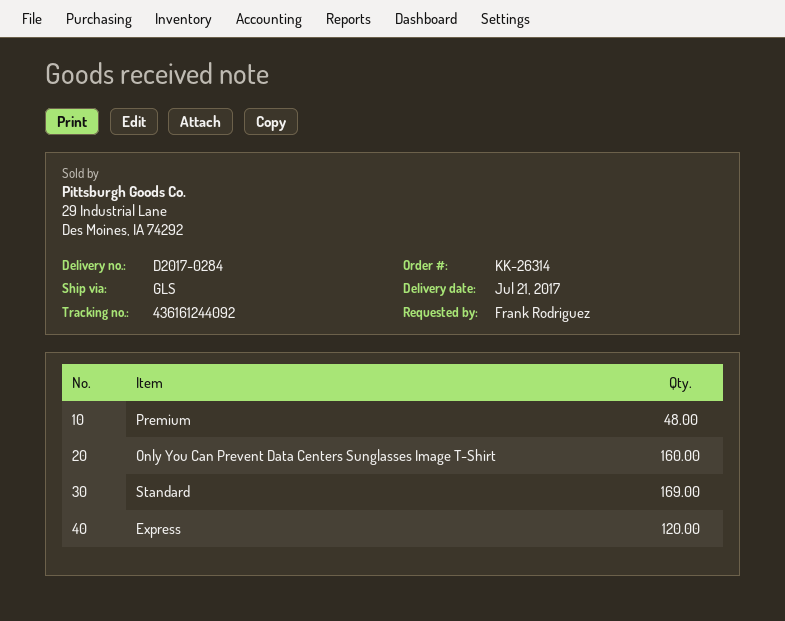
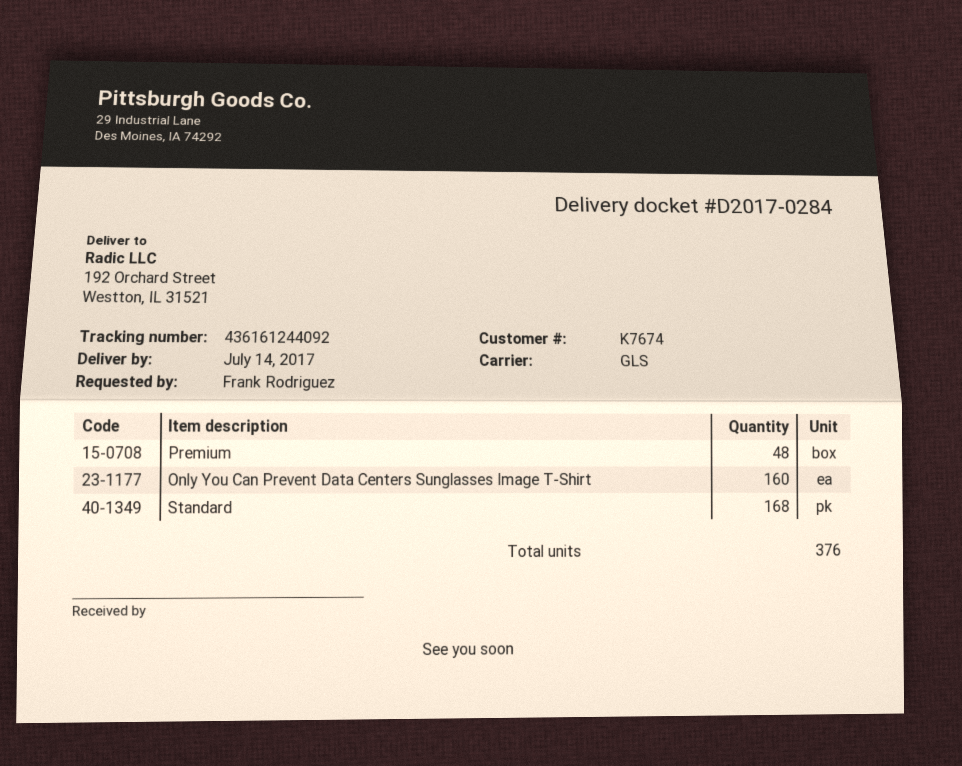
delivery date: 2017-07-21 -> 2017-07-14
Standard: 169 -> 168
Express: 120 -> none

